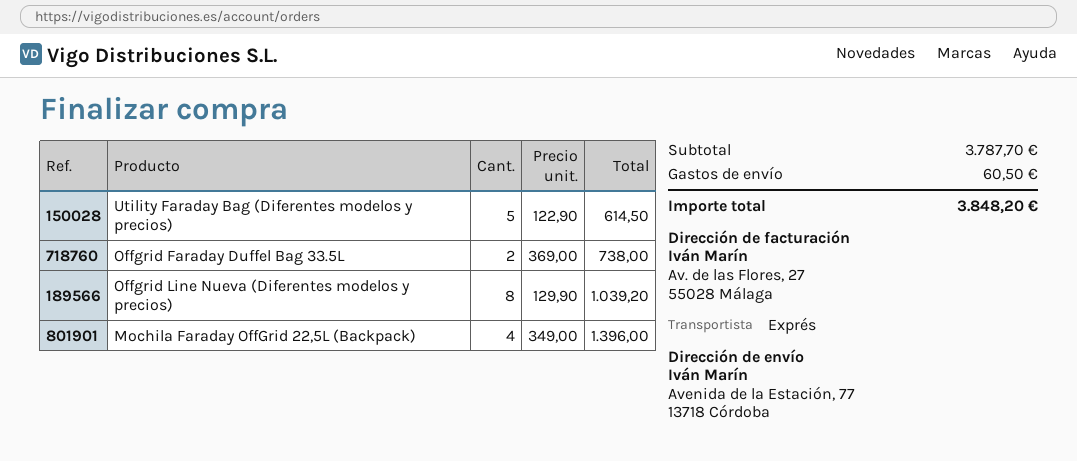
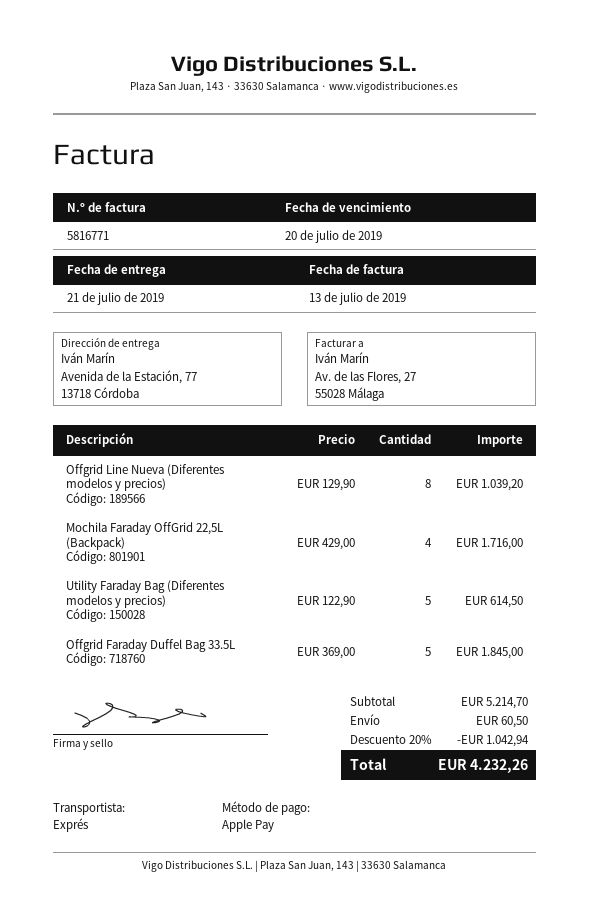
Offgrid Faraday Duffel Bag 33.5L: 2 x 369.00 = 738.00 -> 5 x 369.00 = 1845.00
Mochila Faraday OffGrid 22,5L (Backpack): 4 x 349.00 = 1396.00 -> 4 x 429.00 = 1716.00
subtotal: 3787.70 -> 5214.70
discount: none -> 20% = 1042.94
total: 3848.20 -> 4232.26

